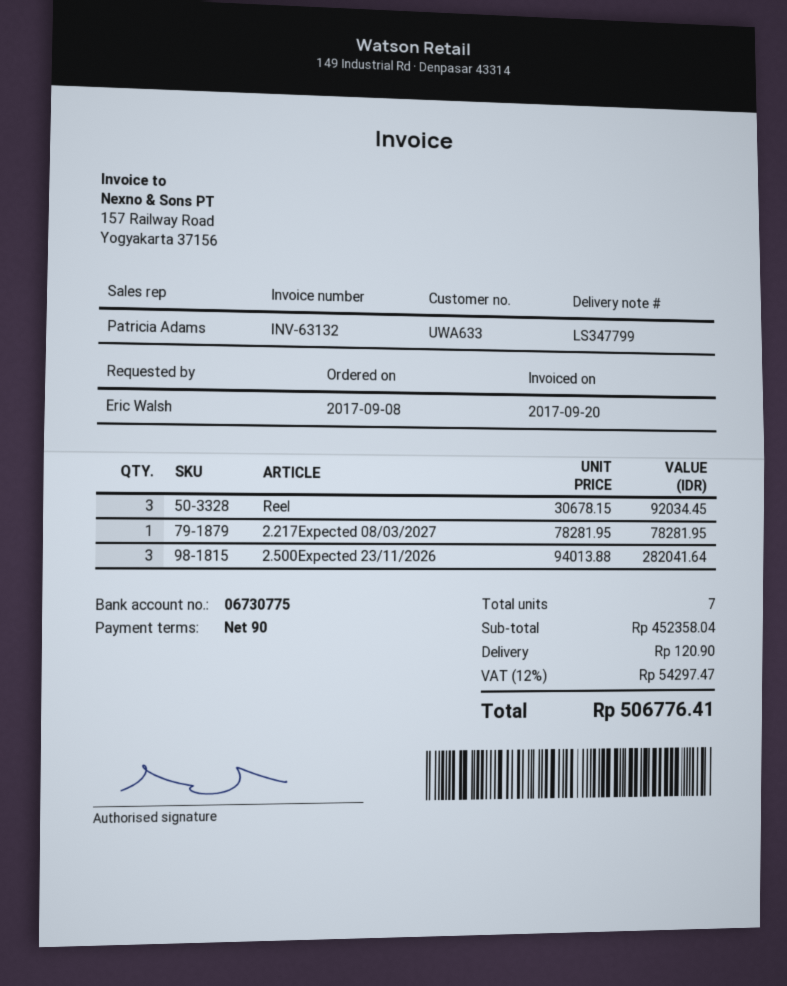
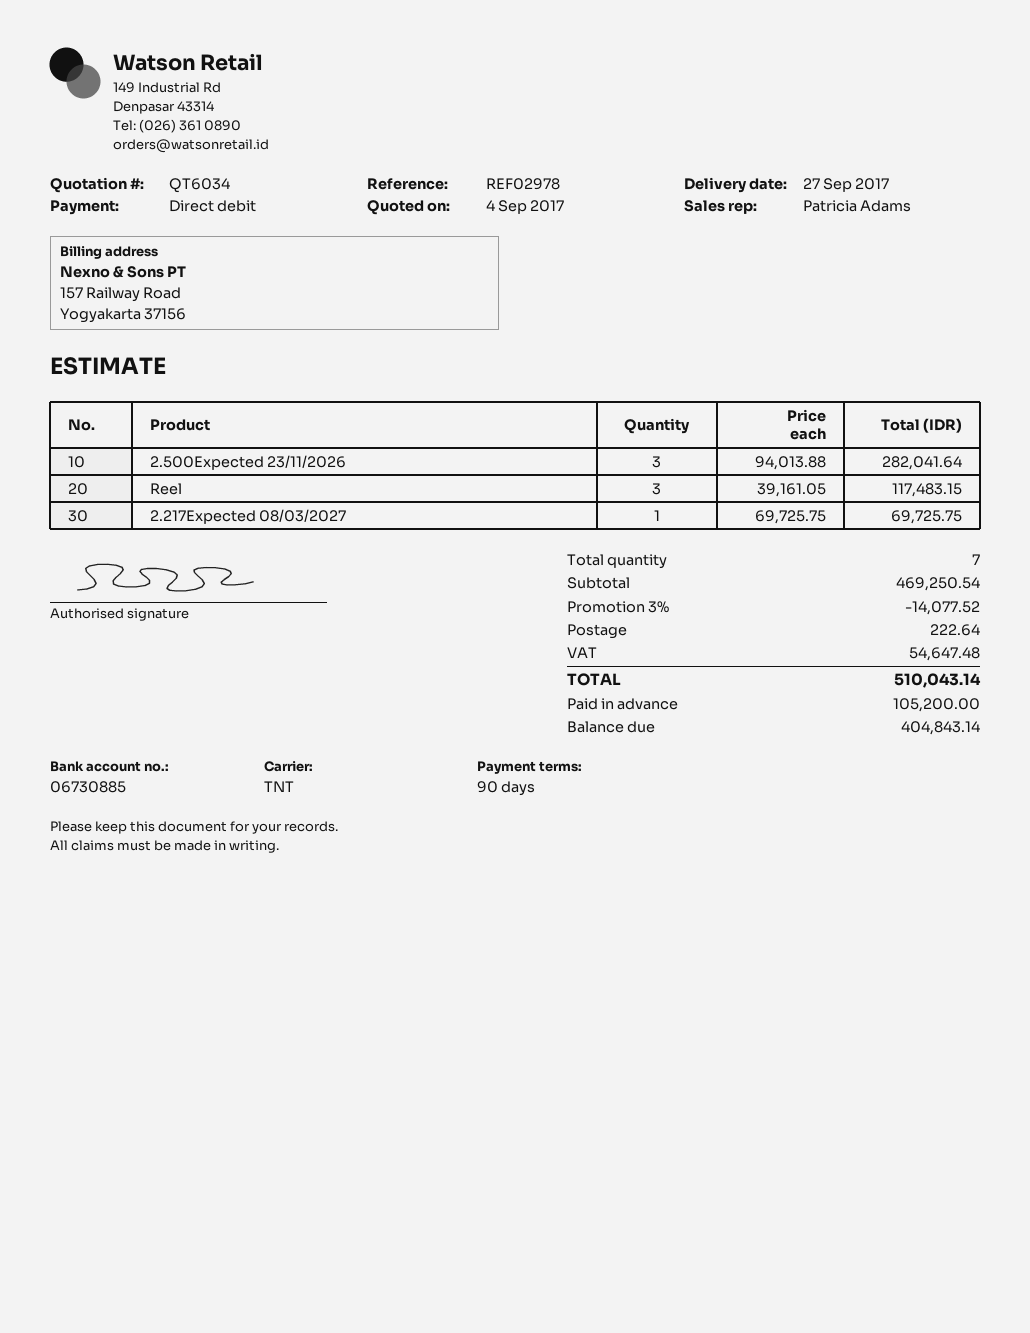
bank account: 06730775 -> 06730885
Reel: 3 x 30678.15 = 92034.45 -> 3 x 39161.05 = 117483.15
2.217Expected 08/03/2027: 1 x 78281.95 = 78281.95 -> 1 x 69725.75 = 69725.75
subtotal: 452358.04 -> 469250.54
discount: none -> 3% = 14077.52
shipping: 120.90 -> 222.64
tax: 54297.47 -> 54647.48
total: 506776.41 -> 510043.14

